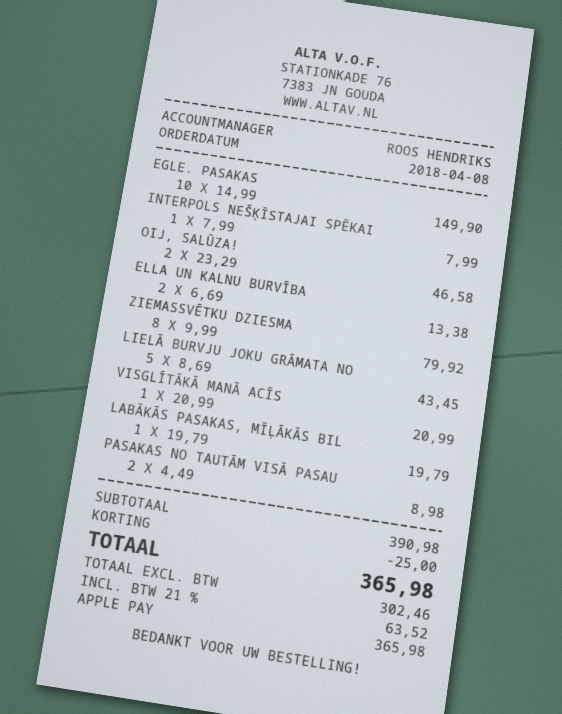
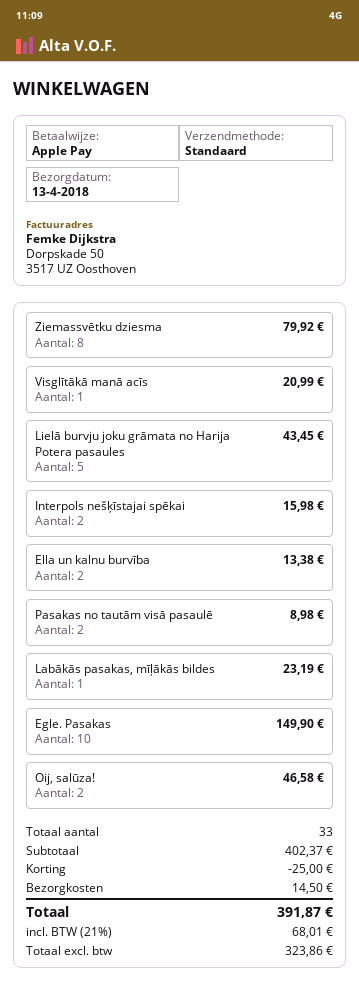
INTERPOLS NEŠĶĪSTAJAI SPĒKAI: 1 for 7.99 -> 2 for 15.98
LABĀKĀS PASAKAS, MĪĻĀKĀS BIL: 1 for 19.79 -> 1 for 23.19
subtotal: 390.98 -> 402.37
shipping: none -> 14.50
net: 302.46 -> 323.86
tax: 21% = 63.52 -> 21% = 68.01
total: 365.98 -> 391.87

